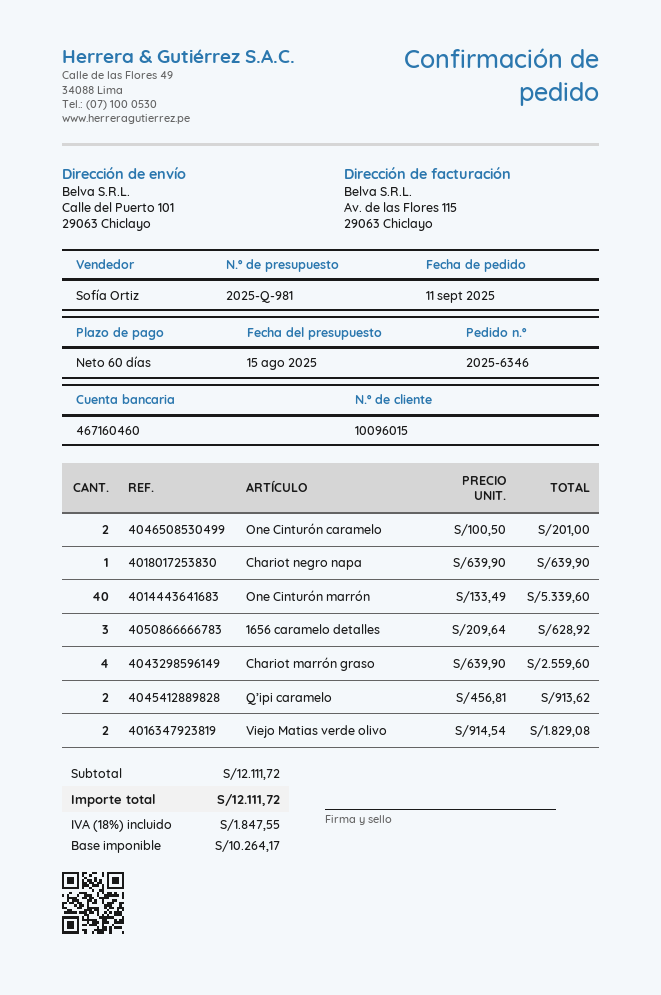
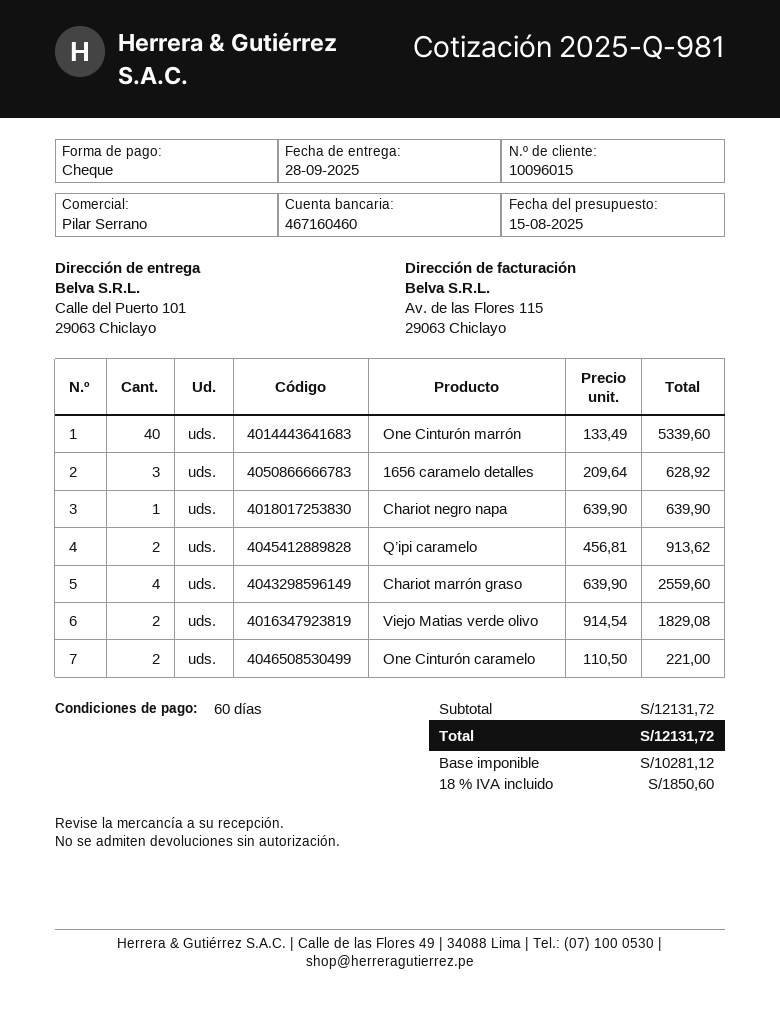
sales rep: Sofía Ortiz -> Pilar Serrano
One Cinturón caramelo: 2 x 100.50 = 201.00 -> 2 x 110.50 = 221.00
subtotal: 12111.72 -> 12131.72
net: 10264.17 -> 10281.12
tax: 18% = 1847.55 -> 18% = 1850.60
total: 12111.72 -> 12131.72

